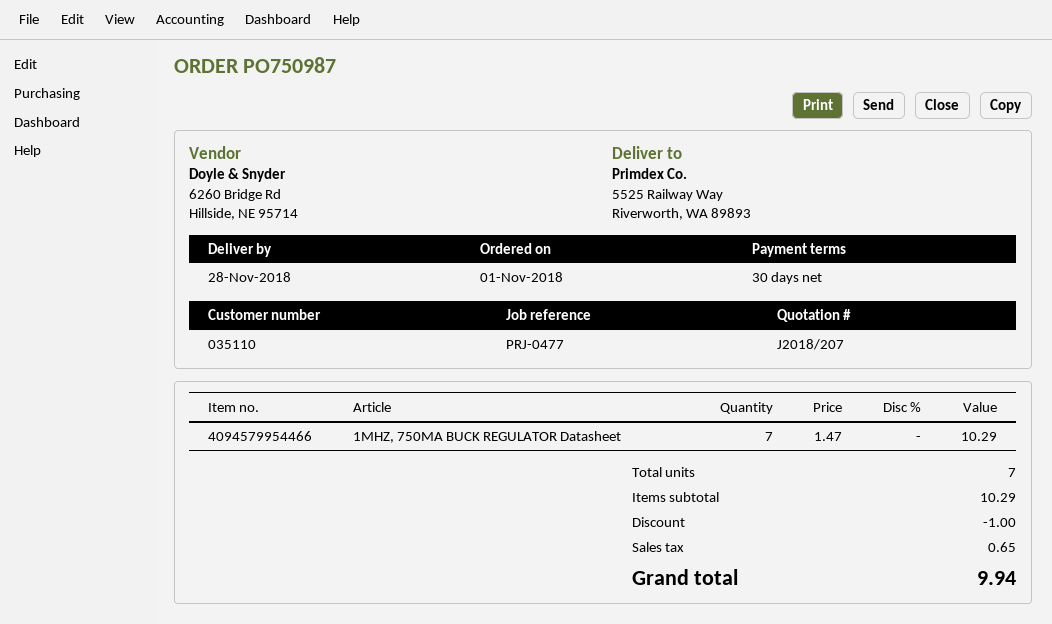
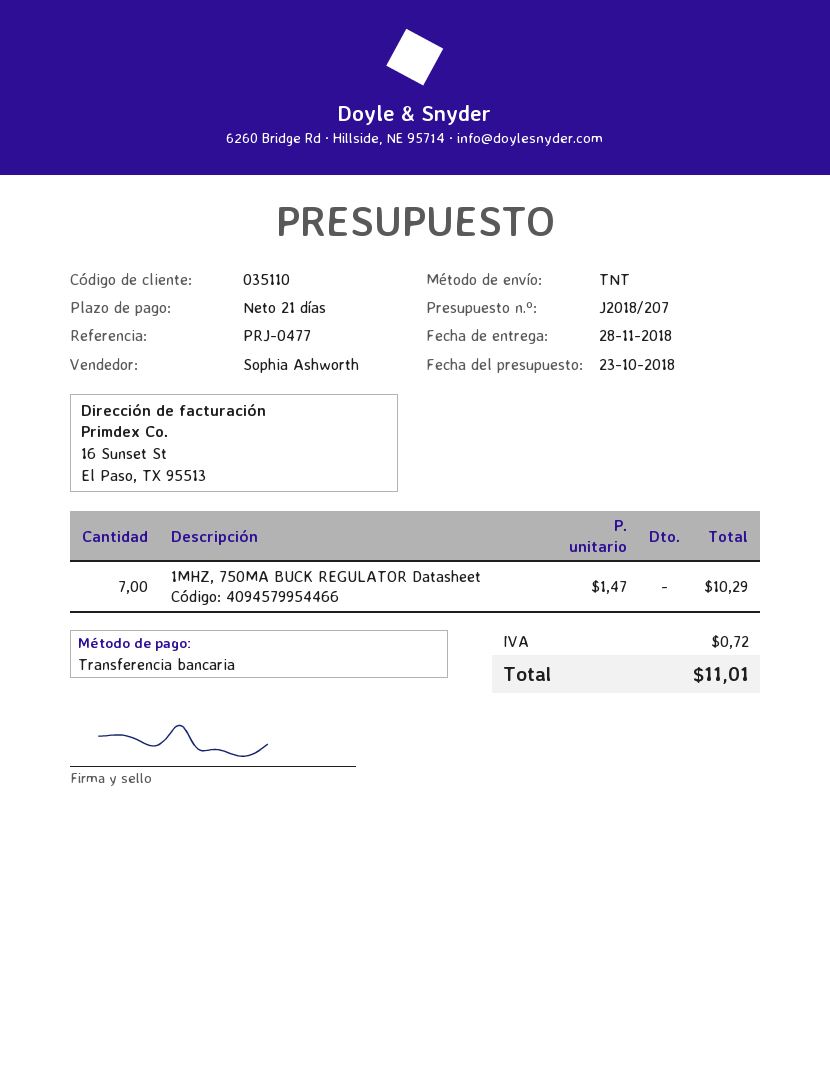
payment terms: 30 days -> 21 days
discount: 1.00 -> none
tax: 0.65 -> 0.72
total: 9.94 -> 11.01

